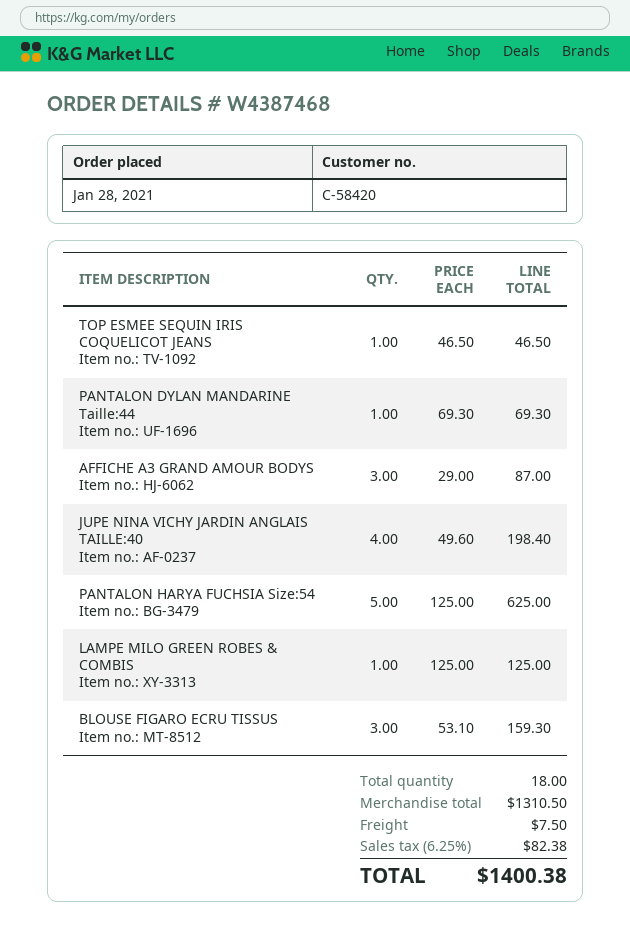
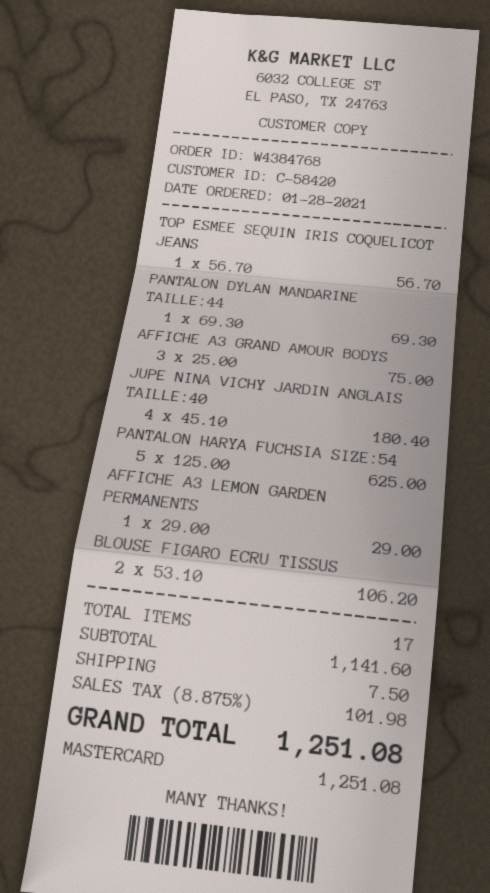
order number: W4387468 -> W4384768
TOP ESMEE SEQUIN IRIS COQUELICOT JEANS: 1 x 46.50 = 46.50 -> 1 x 56.70 = 56.70
AFFICHE A3 GRAND AMOUR BODYS: 3 x 29.00 = 87.00 -> 3 x 25.00 = 75.00
JUPE NINA VICHY JARDIN ANGLAIS TAILLE:40: 4 x 49.60 = 198.40 -> 4 x 45.10 = 180.40
LAMPE MILO GREEN ROBES & COMBIS: 1 x 125.00 = 125.00 -> none
BLOUSE FIGARO ECRU TISSUS: 3 x 53.10 = 159.30 -> 2 x 53.10 = 106.20
AFFICHE A3 LEMON GARDEN PERMANENTS: none -> 1 x 29.00 = 29.00
total quantity: 18 -> 17
subtotal: 1310.50 -> 1141.60
tax: 6.25% = 82.38 -> 8.875% = 101.98
total: 1400.38 -> 1251.08

